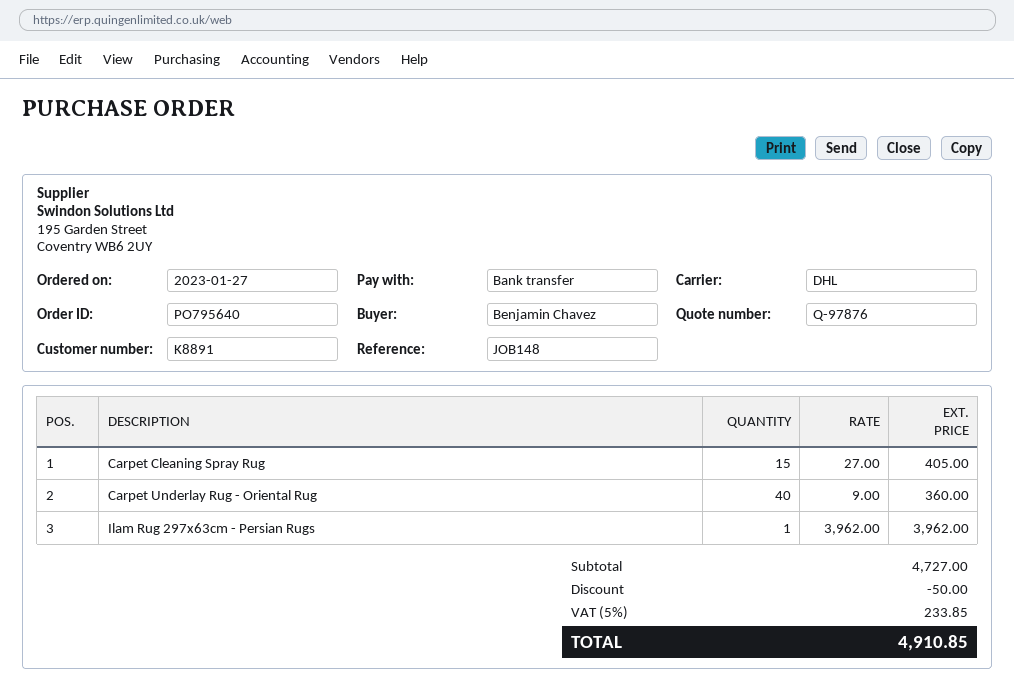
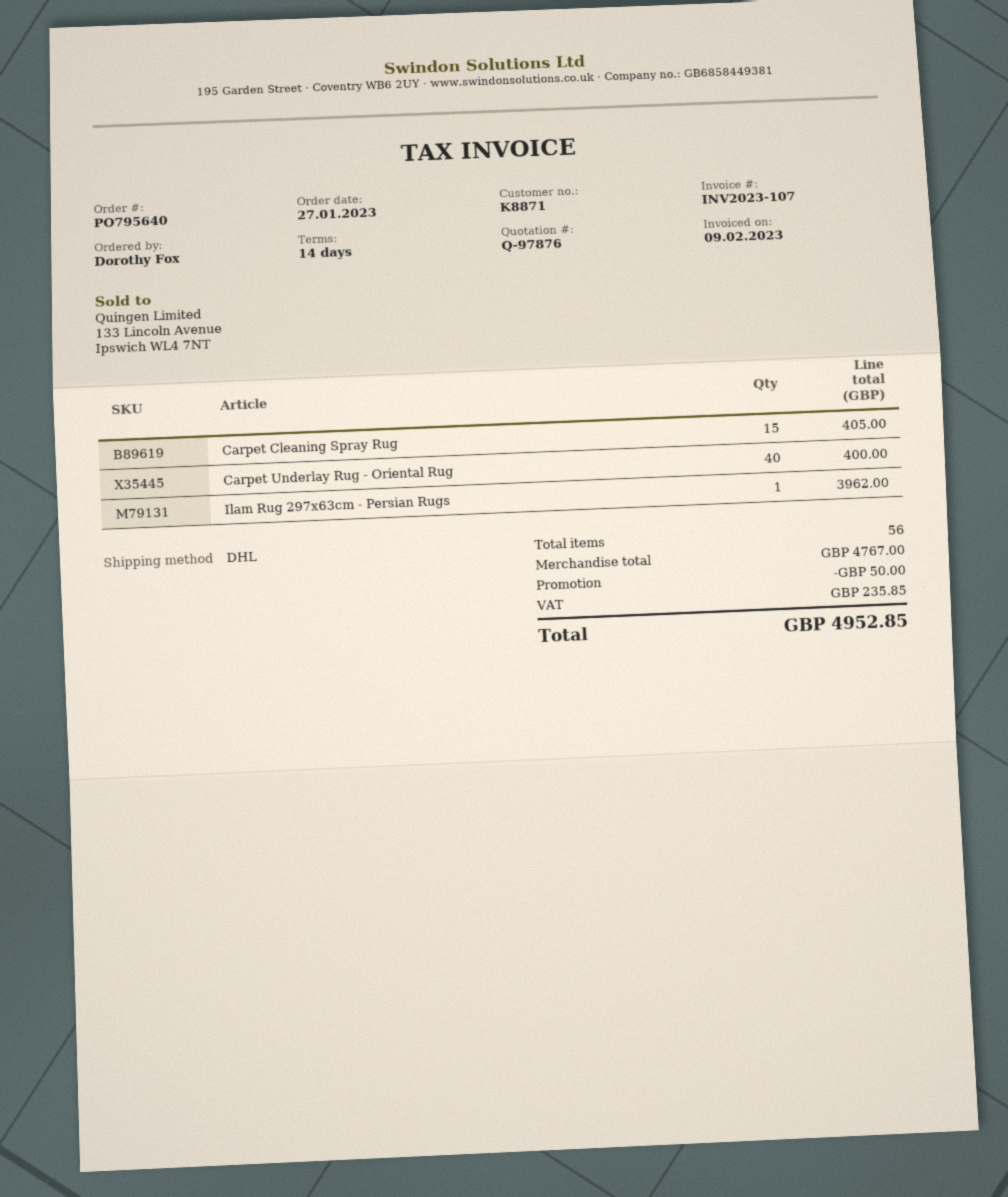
customer number: K8891 -> K8871
ordered by: Benjamin Chavez -> Dorothy Fox
Carpet Underlay Rug - Oriental Rug: 40 for 360.00 -> 40 for 400.00
subtotal: 4727.00 -> 4767.00
tax: 233.85 -> 235.85
total: 4910.85 -> 4952.85

